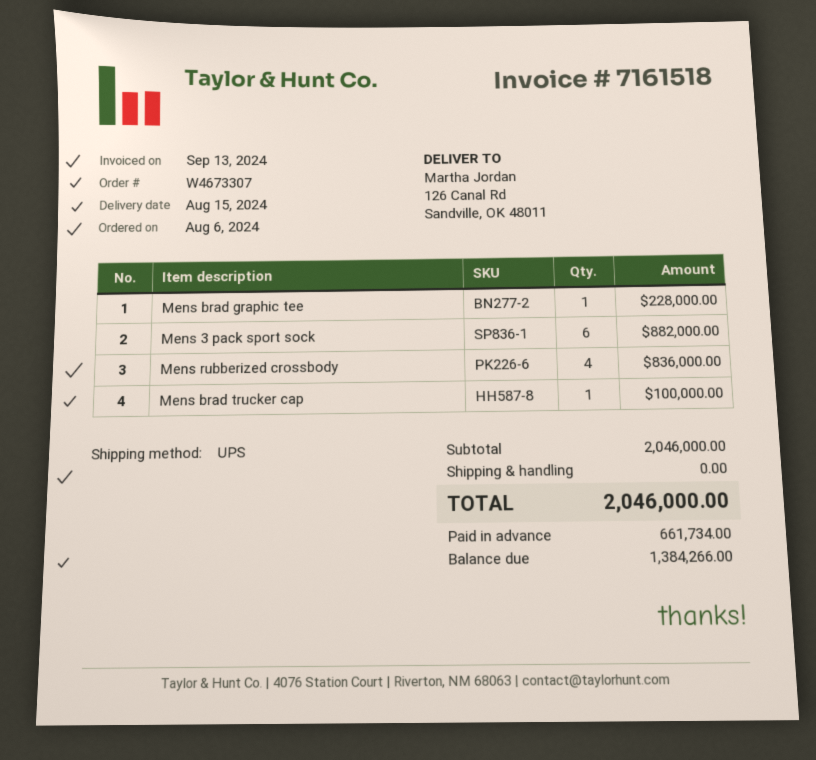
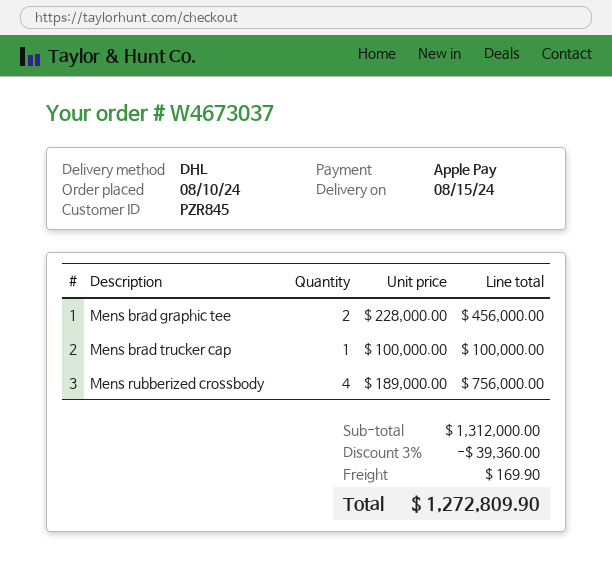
order number: W4673307 -> W4673037
order date: 2024-08-06 -> 2024-08-10
shipping method: UPS -> DHL
Mens brad graphic tee: 1 for 228000.00 -> 2 for 456000.00
Mens 3 pack sport sock: 6 for 882000.00 -> none
Mens rubberized crossbody: 4 for 836000.00 -> 4 for 756000.00
subtotal: 2046000.00 -> 1312000.00
discount: none -> 3% = 39360.00
shipping: 0.00 -> 169.90
total: 2046000.00 -> 1272809.90

